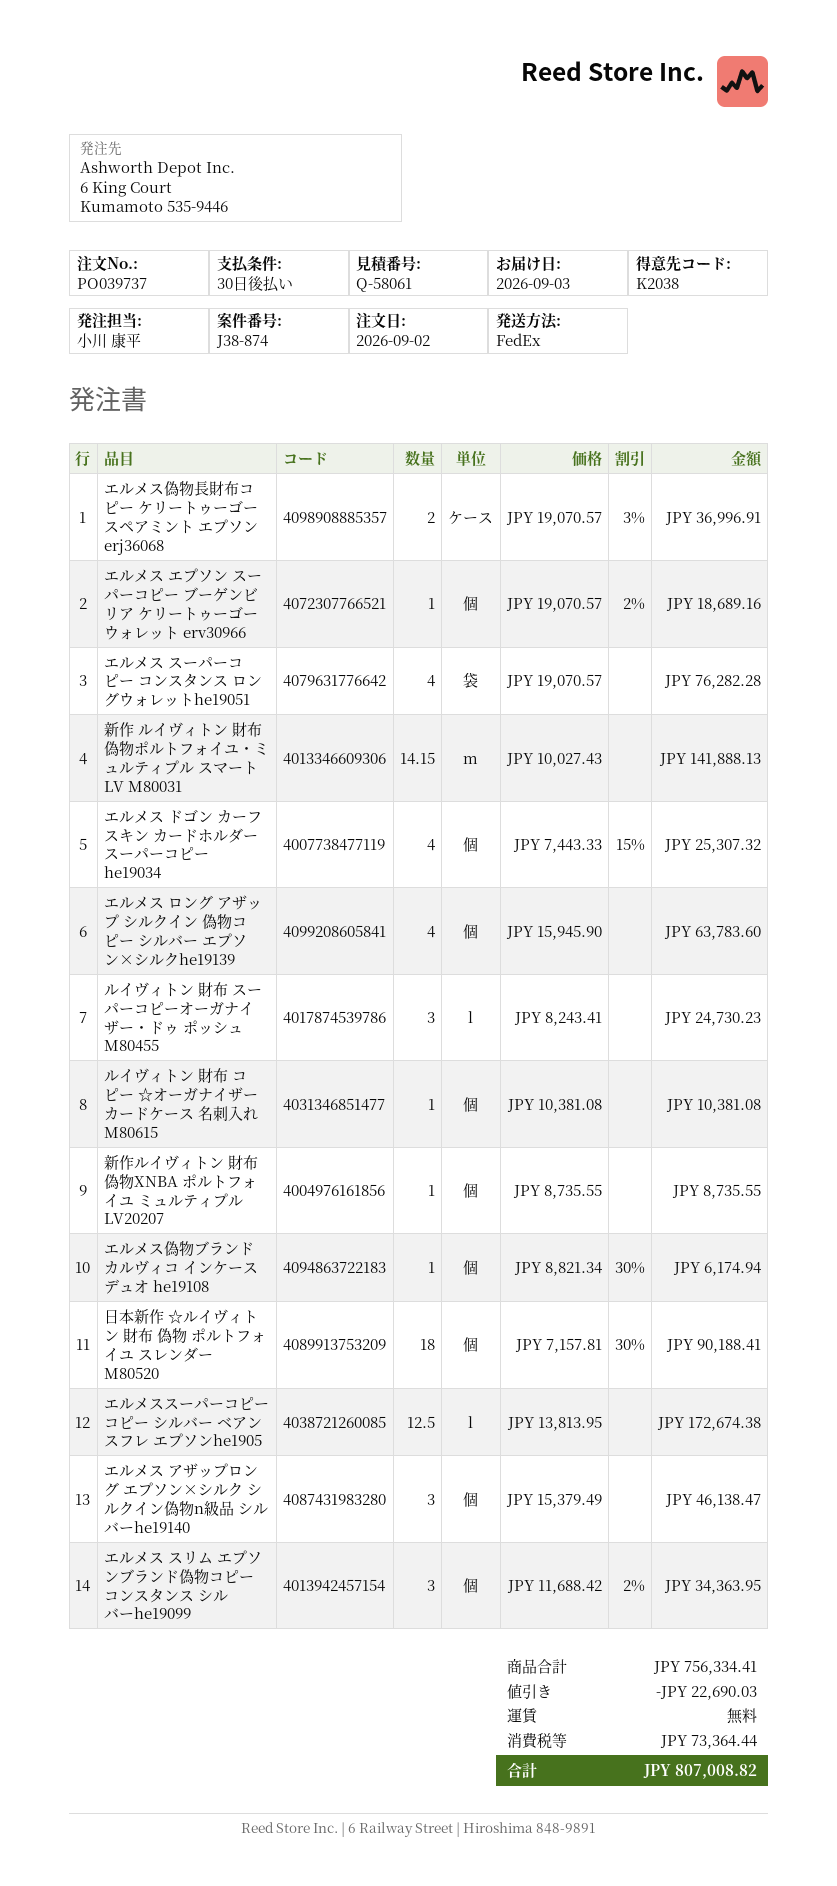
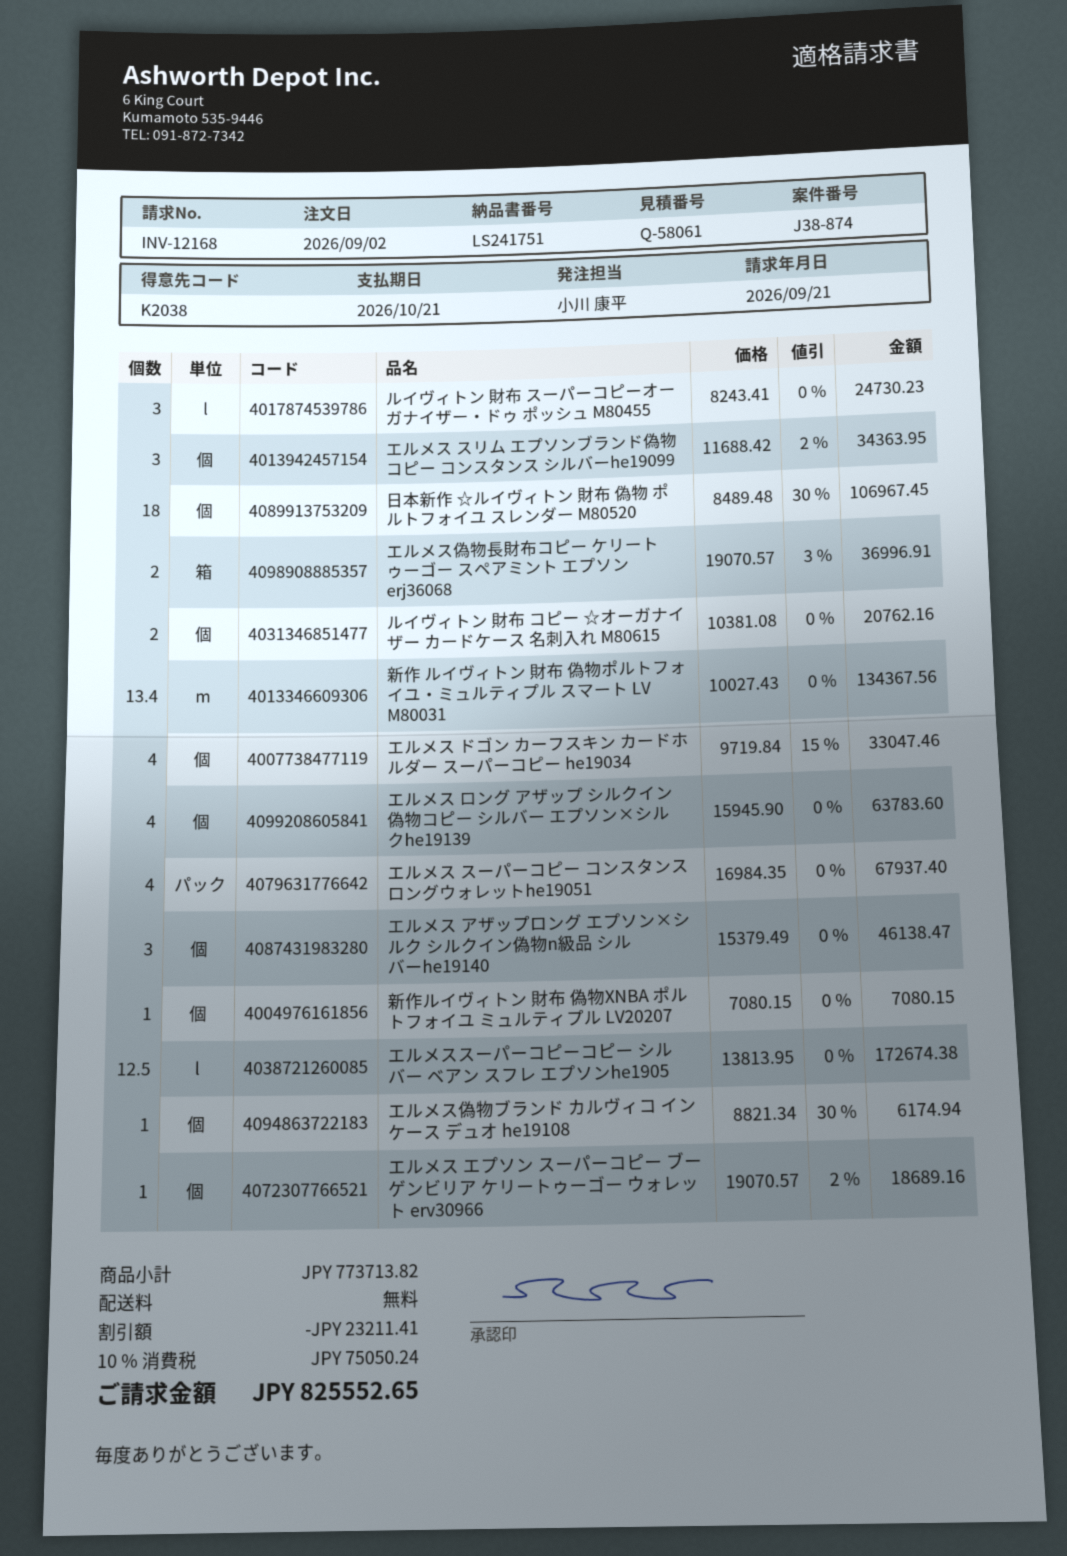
エルメス スーパーコピー コンスタンス ロングウォレットhe19051: 4 x 19070.57 = 76282.28 -> 4 x 16984.35 = 67937.40
新作 ルイヴィトン 財布 偽物ポルトフォイユ・ミュルティプル スマート LV M80031: 14.15 x 10027.43 = 141888.13 -> 13.4 x 10027.43 = 134367.56
エルメス ドゴン カーフスキン カードホルダー スーパーコピー he19034: 4 x 7443.33 - 15% = 25307.32 -> 4 x 9719.84 - 15% = 33047.46
ルイヴィトン 財布 コピー ☆オーガナイザー カードケース 名刺入れ M80615: 1 x 10381.08 = 10381.08 -> 2 x 10381.08 = 20762.16
新作ルイヴィトン 財布 偽物XNBA ポルトフォイユ ミュルティプル LV20207: 1 x 8735.55 = 8735.55 -> 1 x 7080.15 = 7080.15
日本新作 ☆ルイヴィトン 財布 偽物 ポルトフォイユ スレンダー M80520: 18 x 7157.81 - 30% = 90188.41 -> 18 x 8489.48 - 30% = 106967.45
subtotal: 756334.41 -> 773713.82
discount: 22690.03 -> 23211.41
tax: 73364.44 -> 75050.24
total: 807008.82 -> 825552.65

